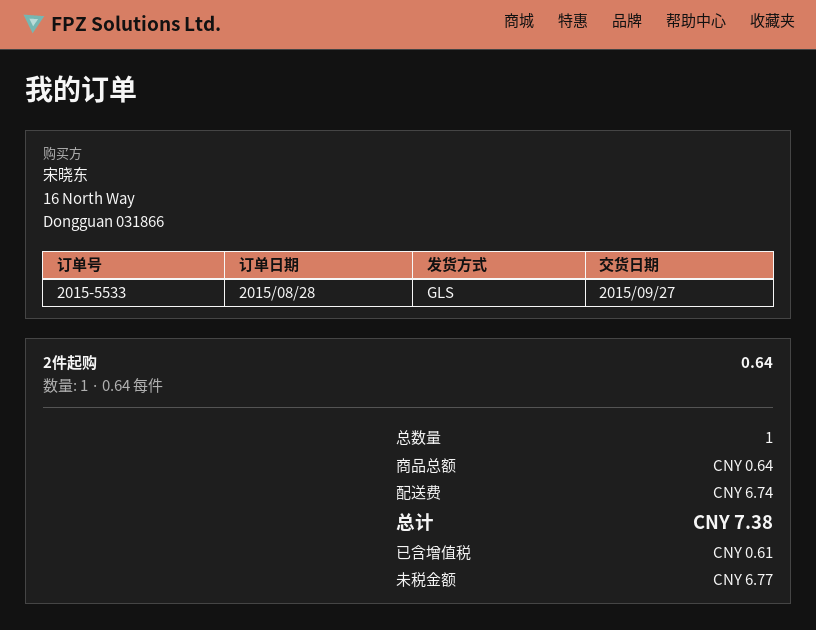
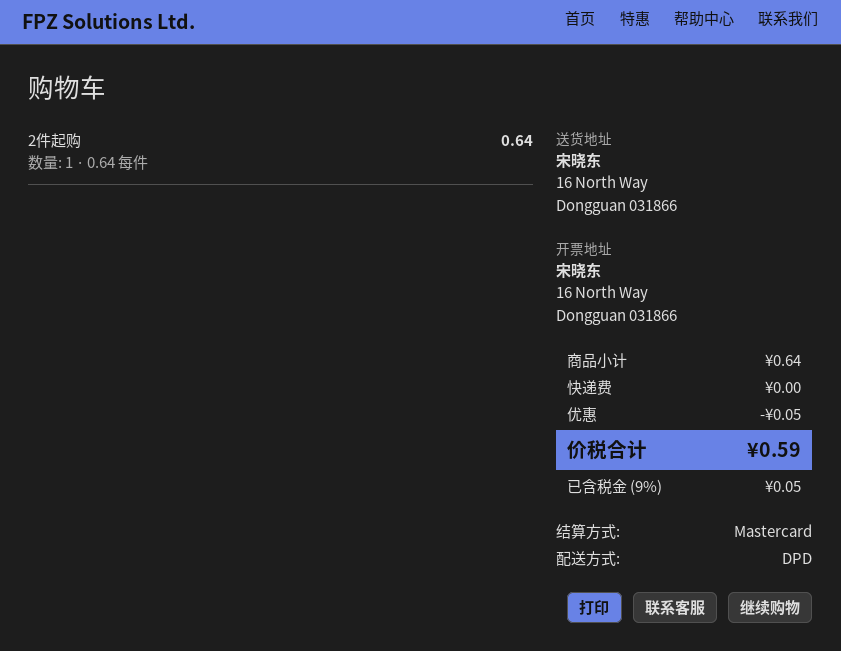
shipping method: GLS -> DPD
discount: none -> 0.05
shipping: 6.74 -> 0.00
tax: 0.61 -> 0.05
total: 7.38 -> 0.59

